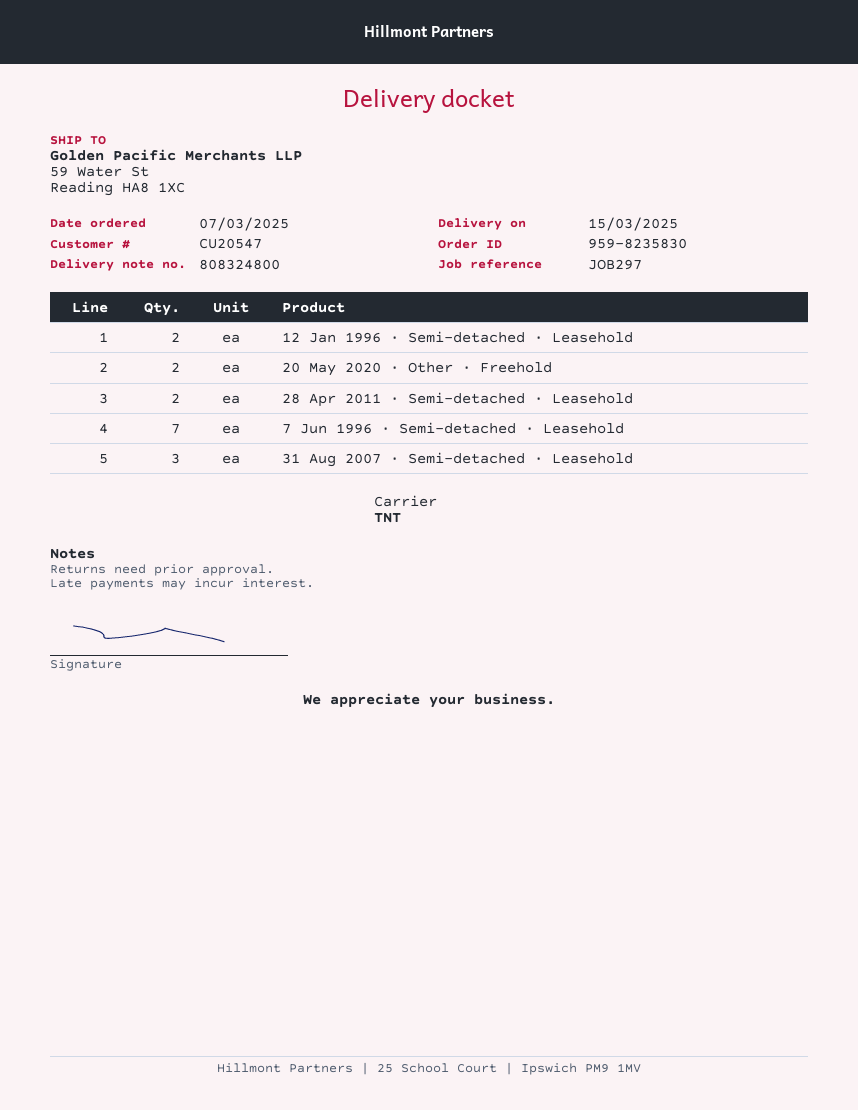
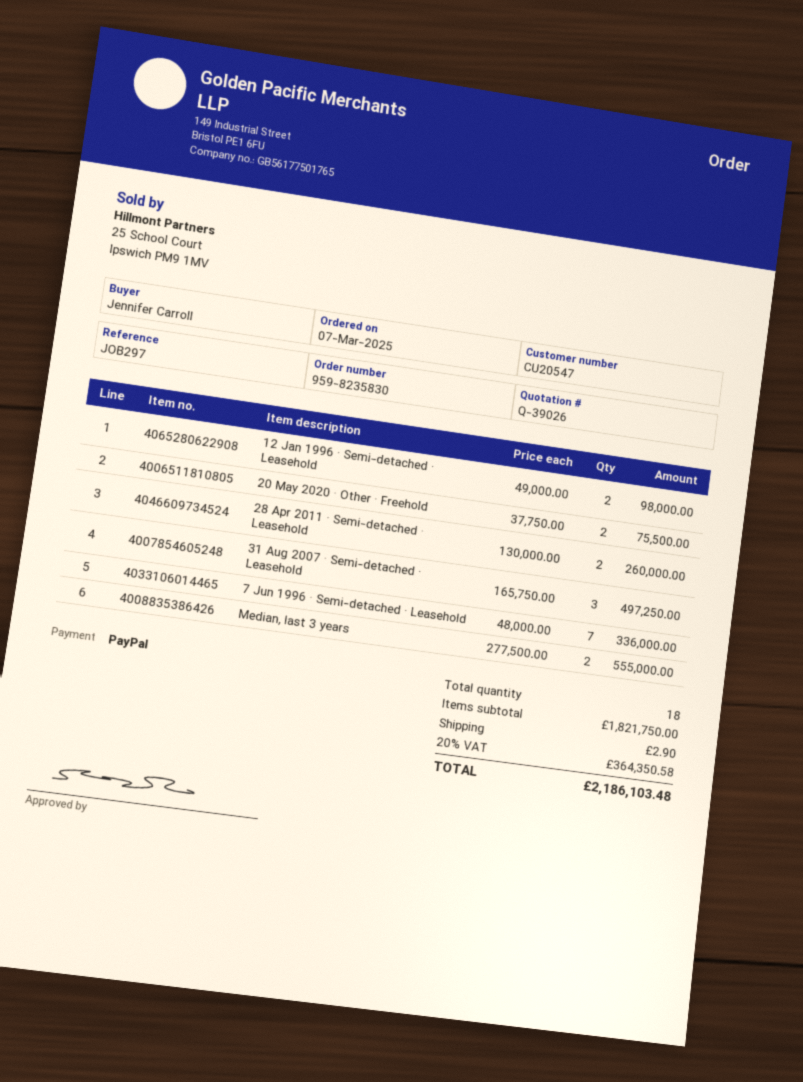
Median, last 3 years: none -> 2

